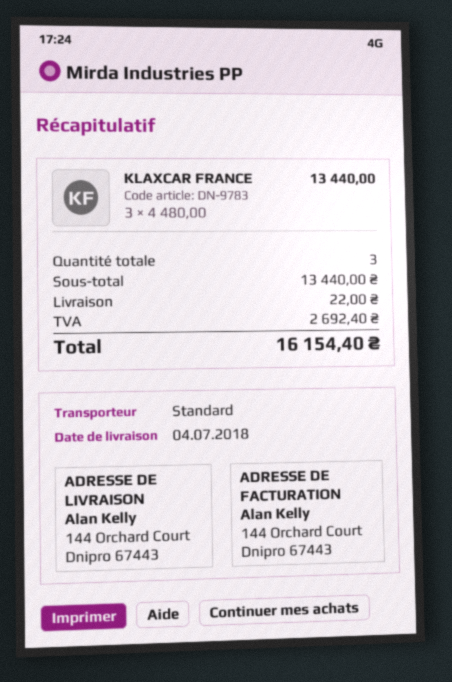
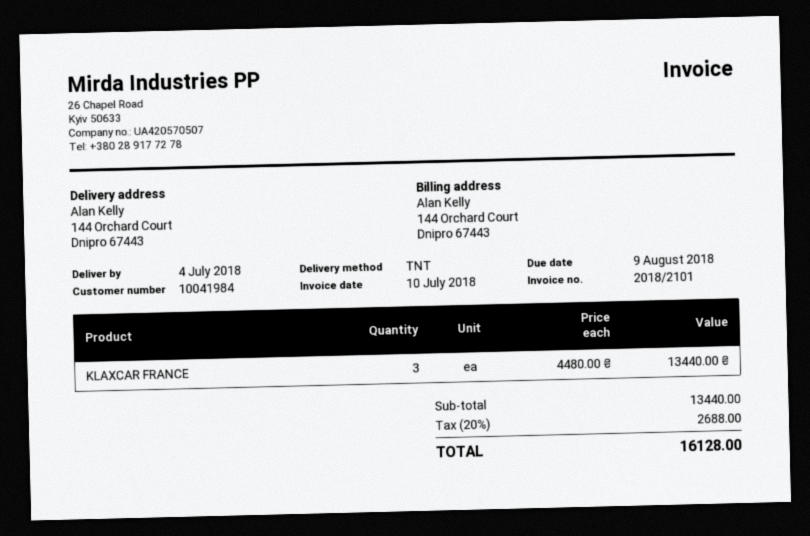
shipping method: standard -> TNT
shipping: 22.00 -> none
tax: 2692.40 -> 2688.00
total: 16154.40 -> 16128.00

